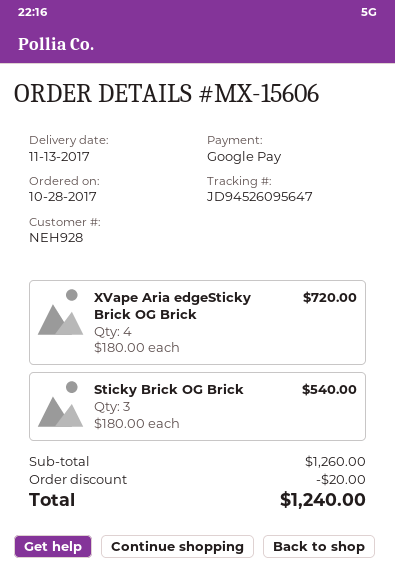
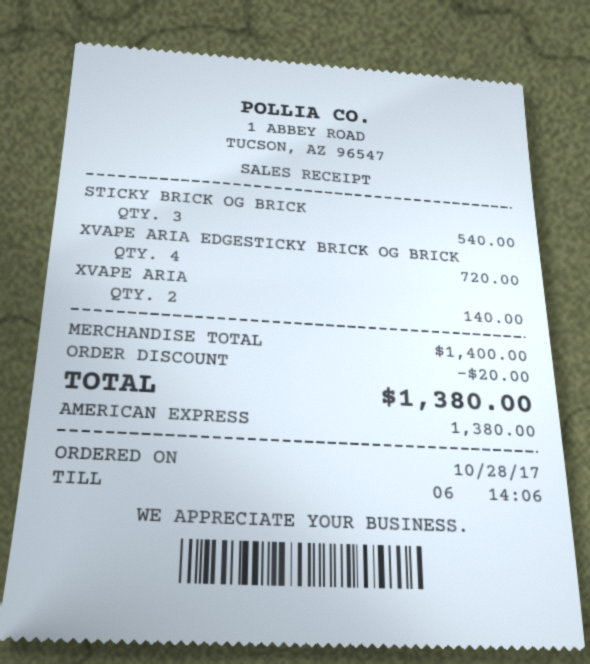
payment method: Google Pay -> American Express
XVAPE ARIA: none -> 2 for 140.00
subtotal: 1260.00 -> 1400.00
total: 1240.00 -> 1380.00

